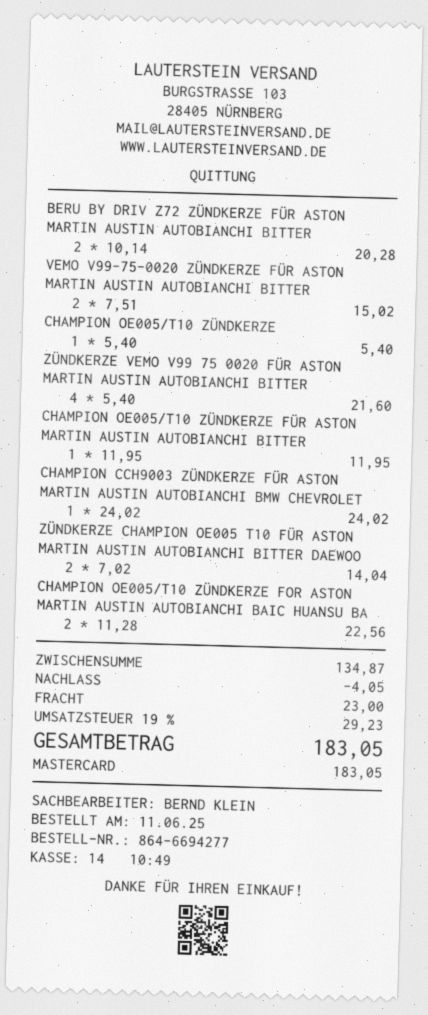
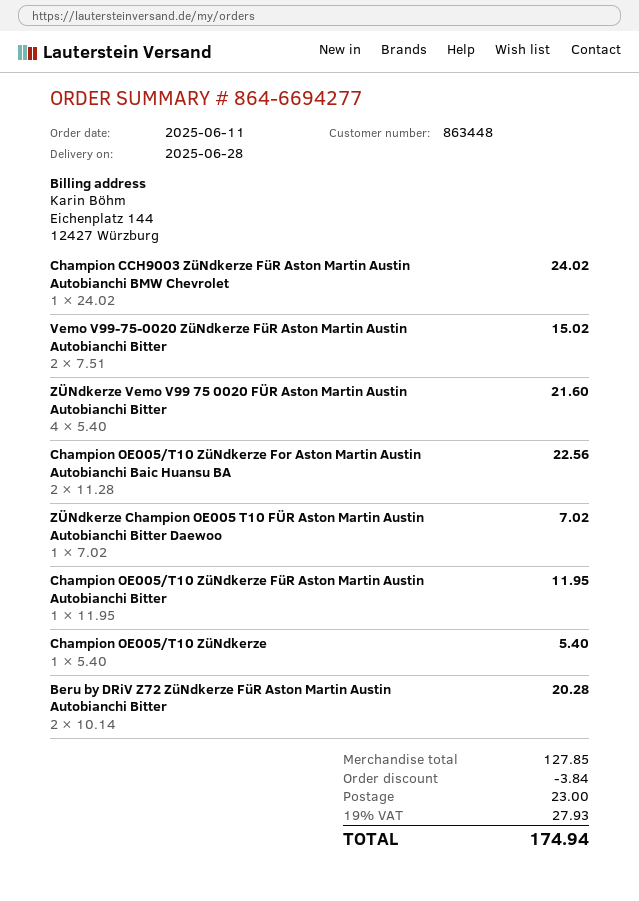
ZÜNDKERZE CHAMPION OE005 T10 FÜR ASTON MARTIN AUSTIN AUTOBIANCHI BITTER DAEWOO: 2 x 7.02 = 14.04 -> 1 x 7.02 = 7.02
subtotal: 134.87 -> 127.85
discount: 4.05 -> 3.84
tax: 19% = 29.23 -> 19% = 27.93
total: 183.05 -> 174.94

